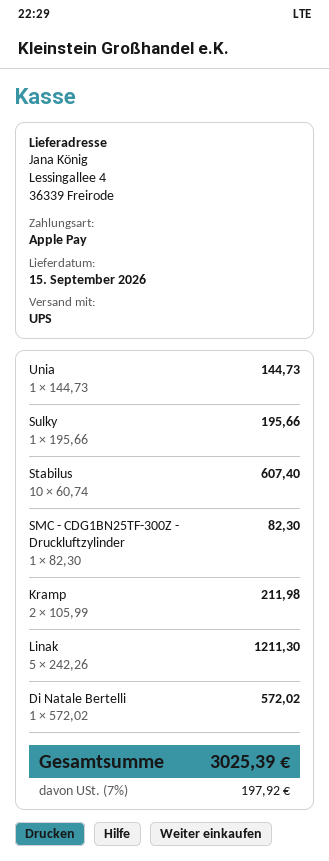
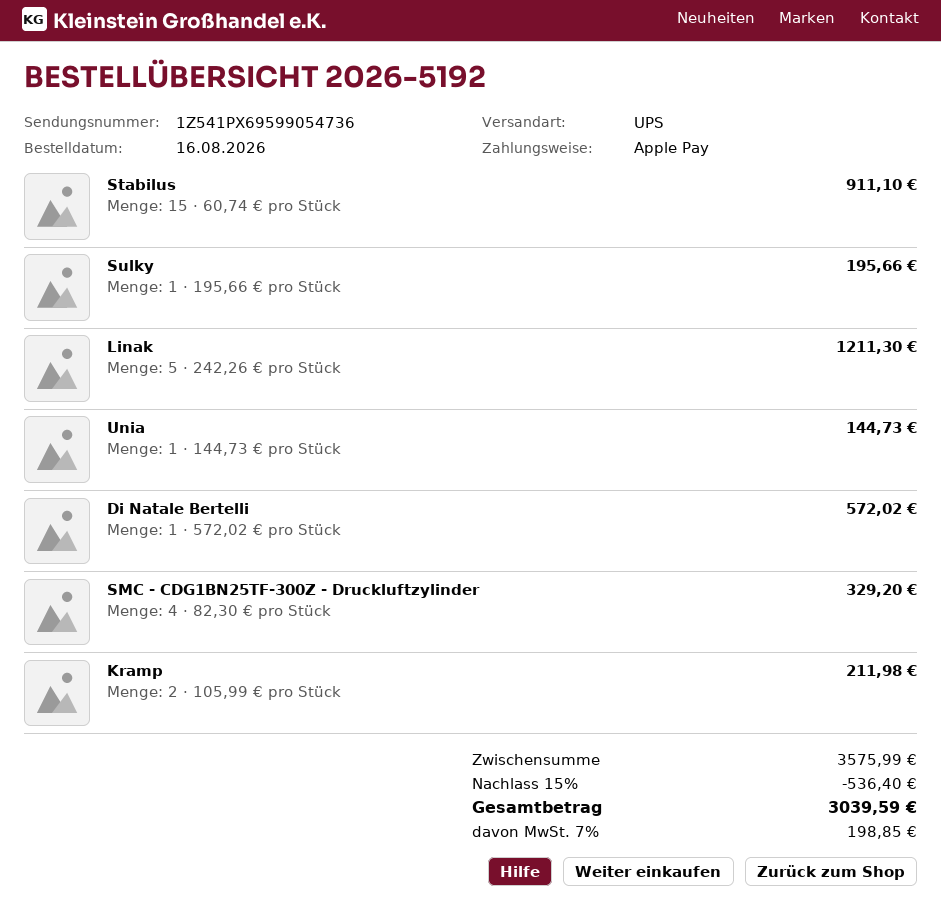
Stabilus: 10 x 60.74 = 607.40 -> 15 x 60.74 = 911.10
SMC - CDG1BN25TF-300Z - Druckluftzylinder: 1 x 82.30 = 82.30 -> 4 x 82.30 = 329.20
discount: none -> 15% = 536.40
tax: 7% = 197.92 -> 7% = 198.85
total: 3025.39 -> 3039.59

